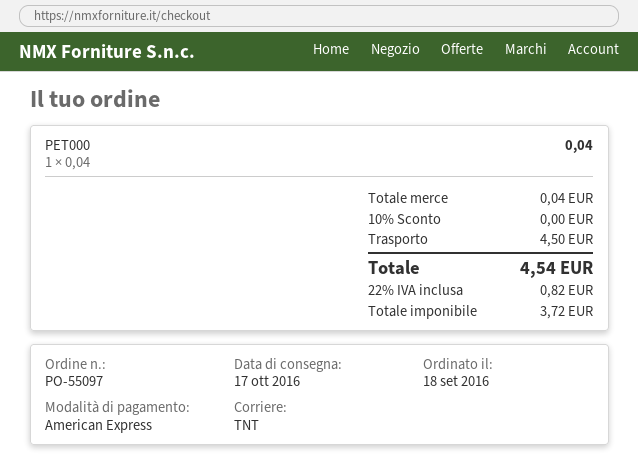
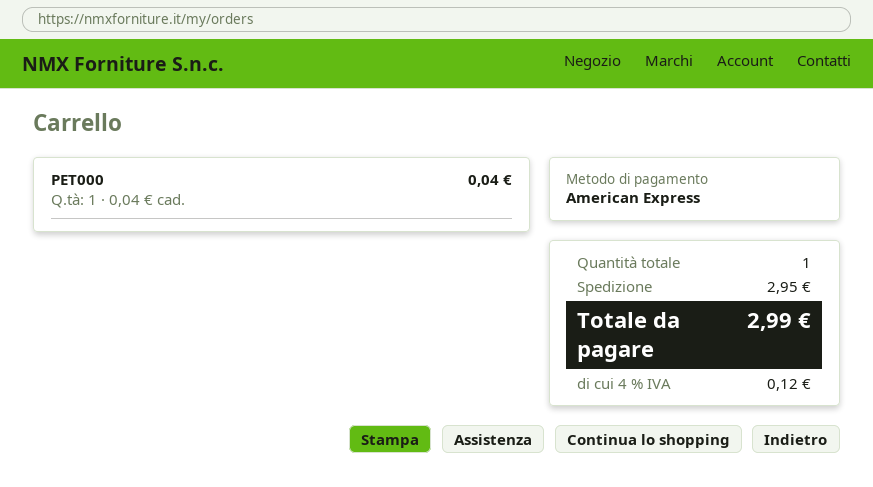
discount: 10% = 0.00 -> none
shipping: 4.50 -> 2.95
tax: 22% = 0.82 -> 4% = 0.12
total: 4.54 -> 2.99

